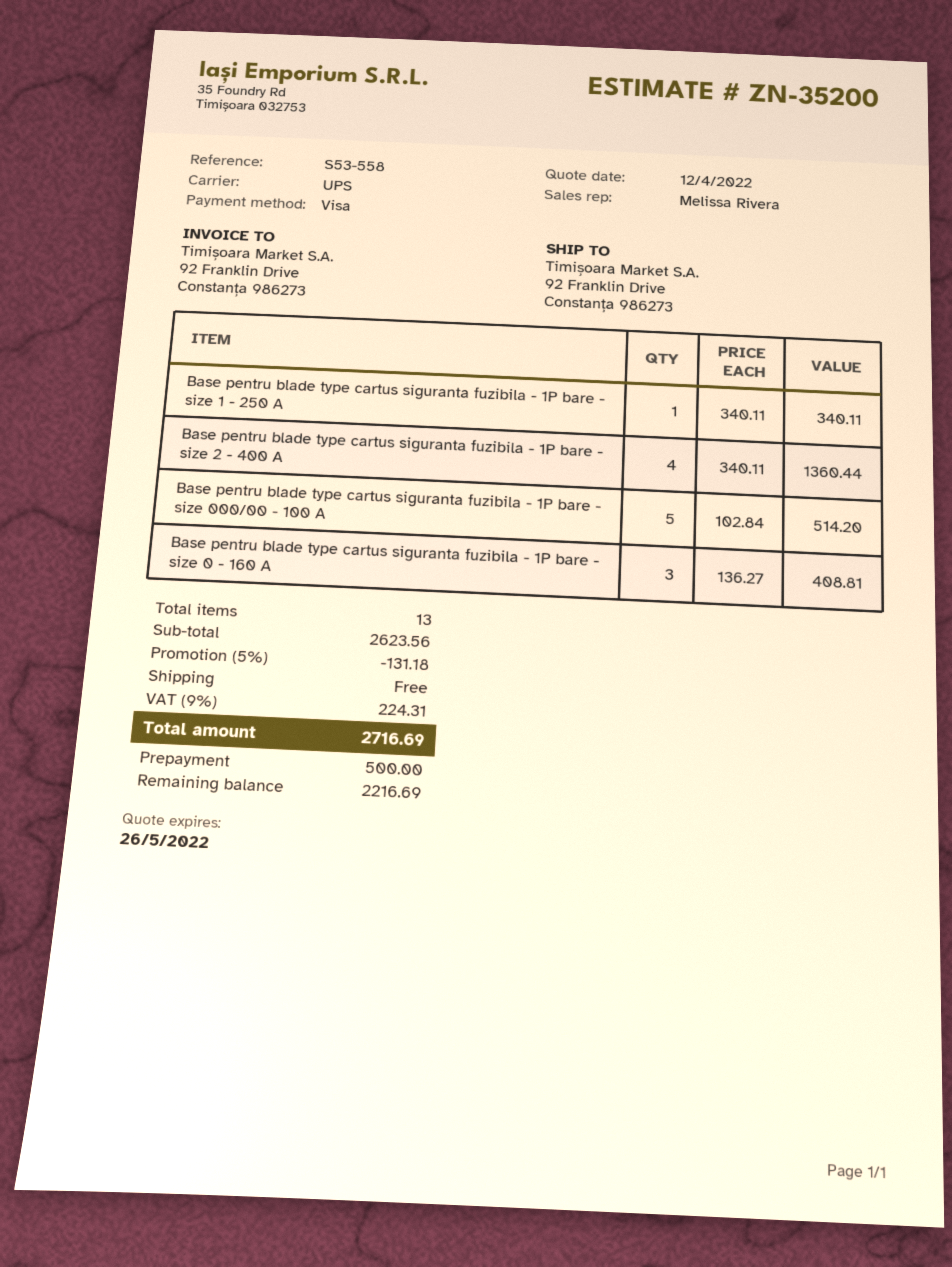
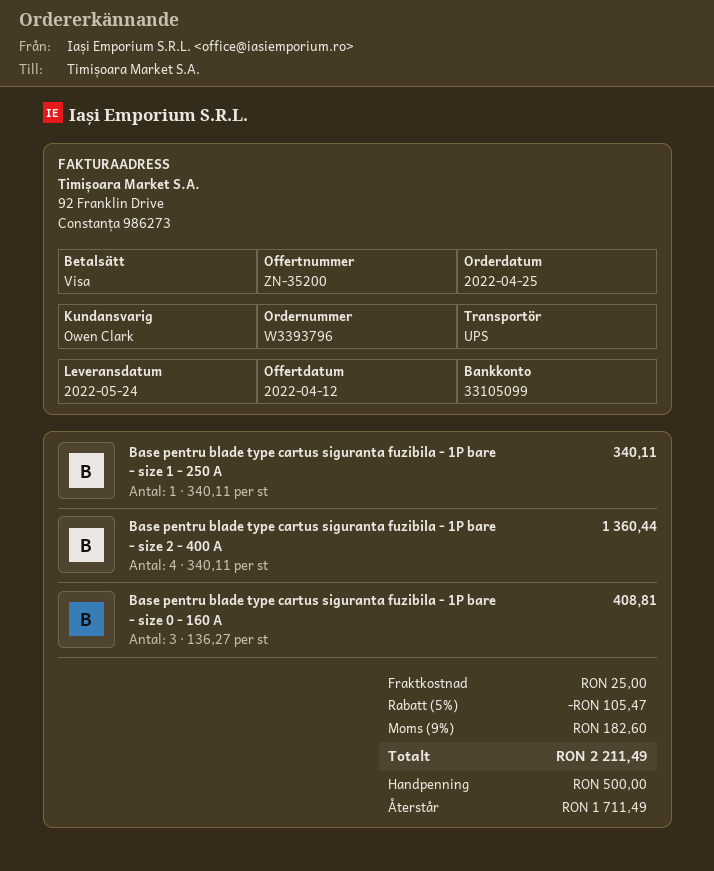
sales rep: Melissa Rivera -> Owen Clark
Base pentru blade type cartus siguranta fuzibila - 1P bare - size 000/00 - 100 A: 5 x 102.84 = 514.20 -> none
discount: 5% = 131.18 -> 5% = 105.47
shipping: 0.00 -> 25.00
tax: 9% = 224.31 -> 9% = 182.60
total: 2716.69 -> 2211.49
balance: 2216.69 -> 1711.49

